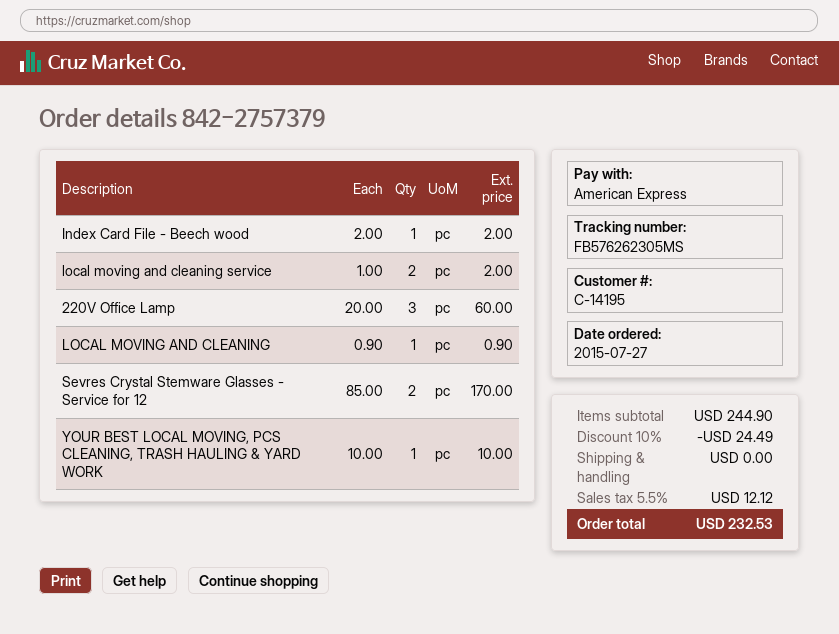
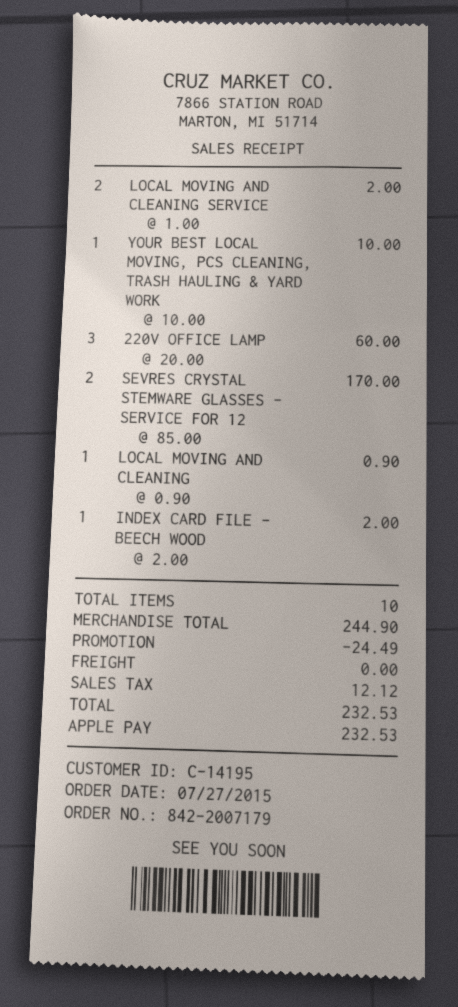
order number: 842-2757379 -> 842-2007179
payment method: American Express -> Apple Pay

